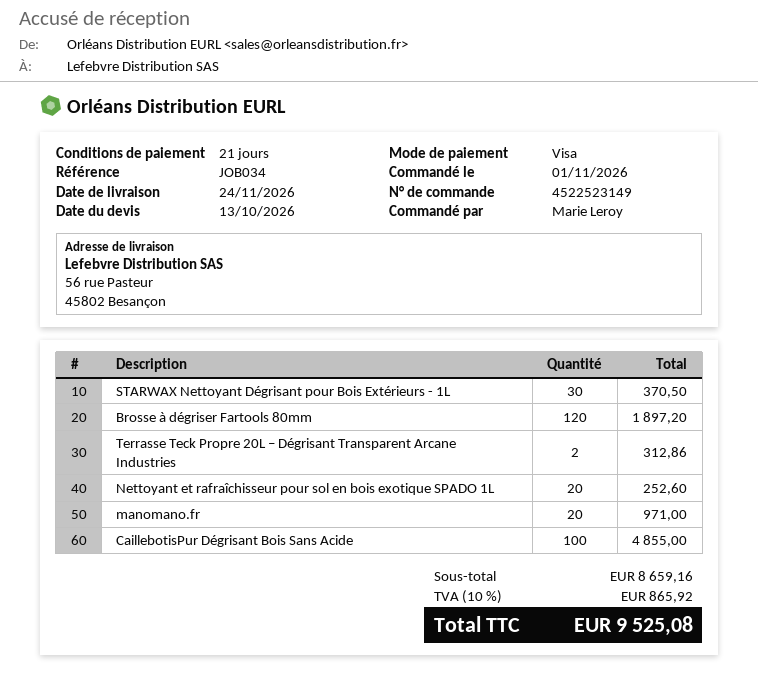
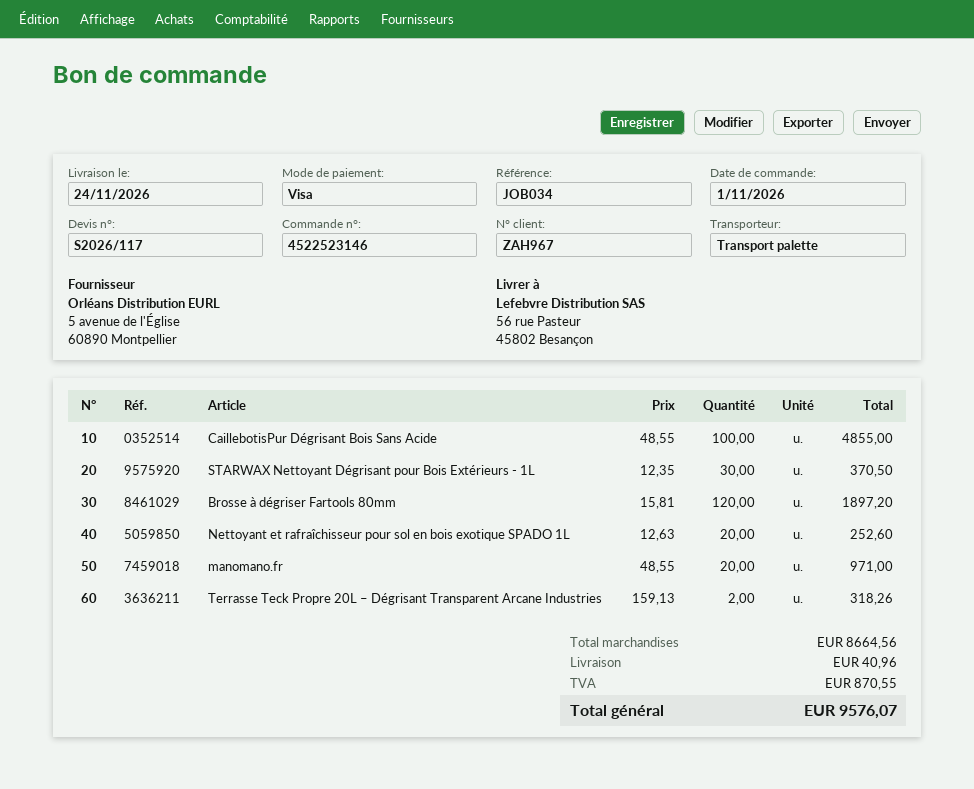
order number: 4522523149 -> 4522523146
Terrasse Teck Propre 20L – Dégrisant Transparent Arcane Industries: 2 for 312.86 -> 2 for 318.26
subtotal: 8659.16 -> 8664.56
shipping: none -> 40.96
tax: 865.92 -> 870.55
total: 9525.08 -> 9576.07

